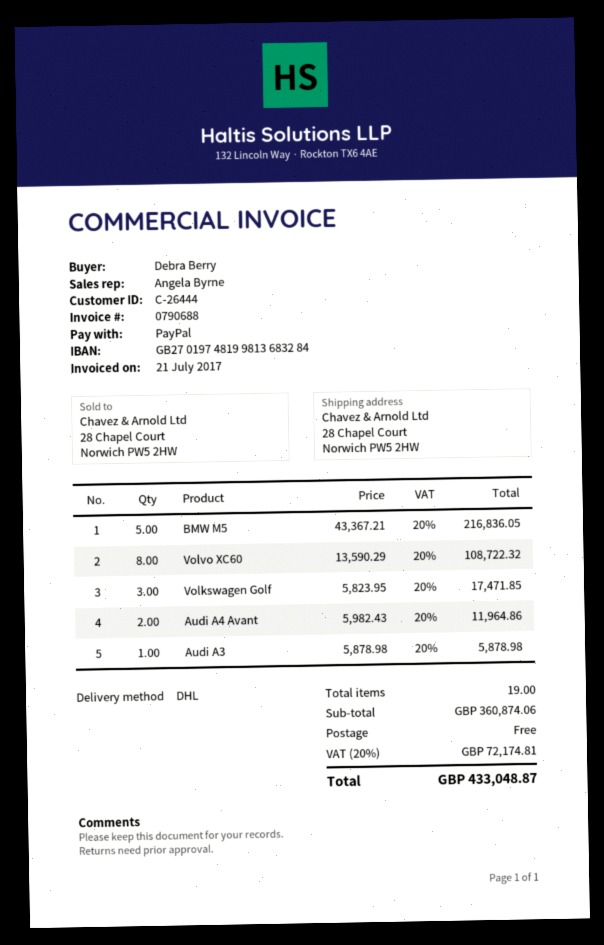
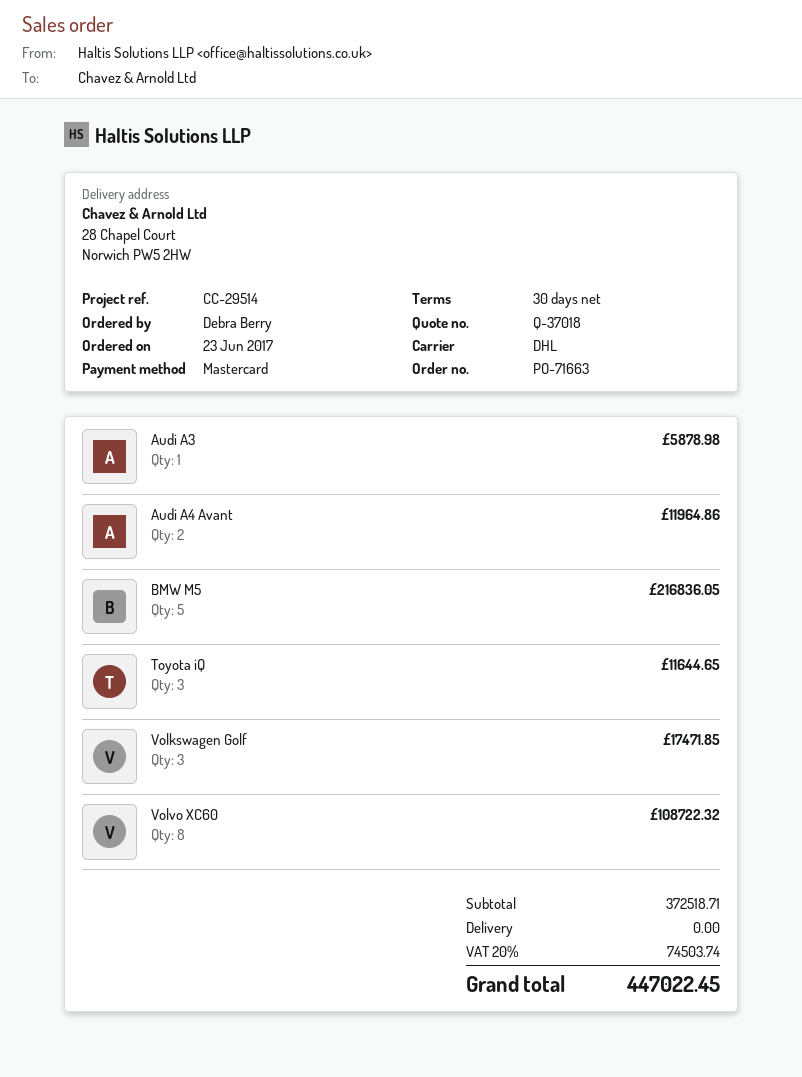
payment method: PayPal -> Mastercard
Toyota iQ: none -> 3 for 11644.65
subtotal: 360874.06 -> 372518.71
tax: 20% = 72174.81 -> 20% = 74503.74
total: 433048.87 -> 447022.45

